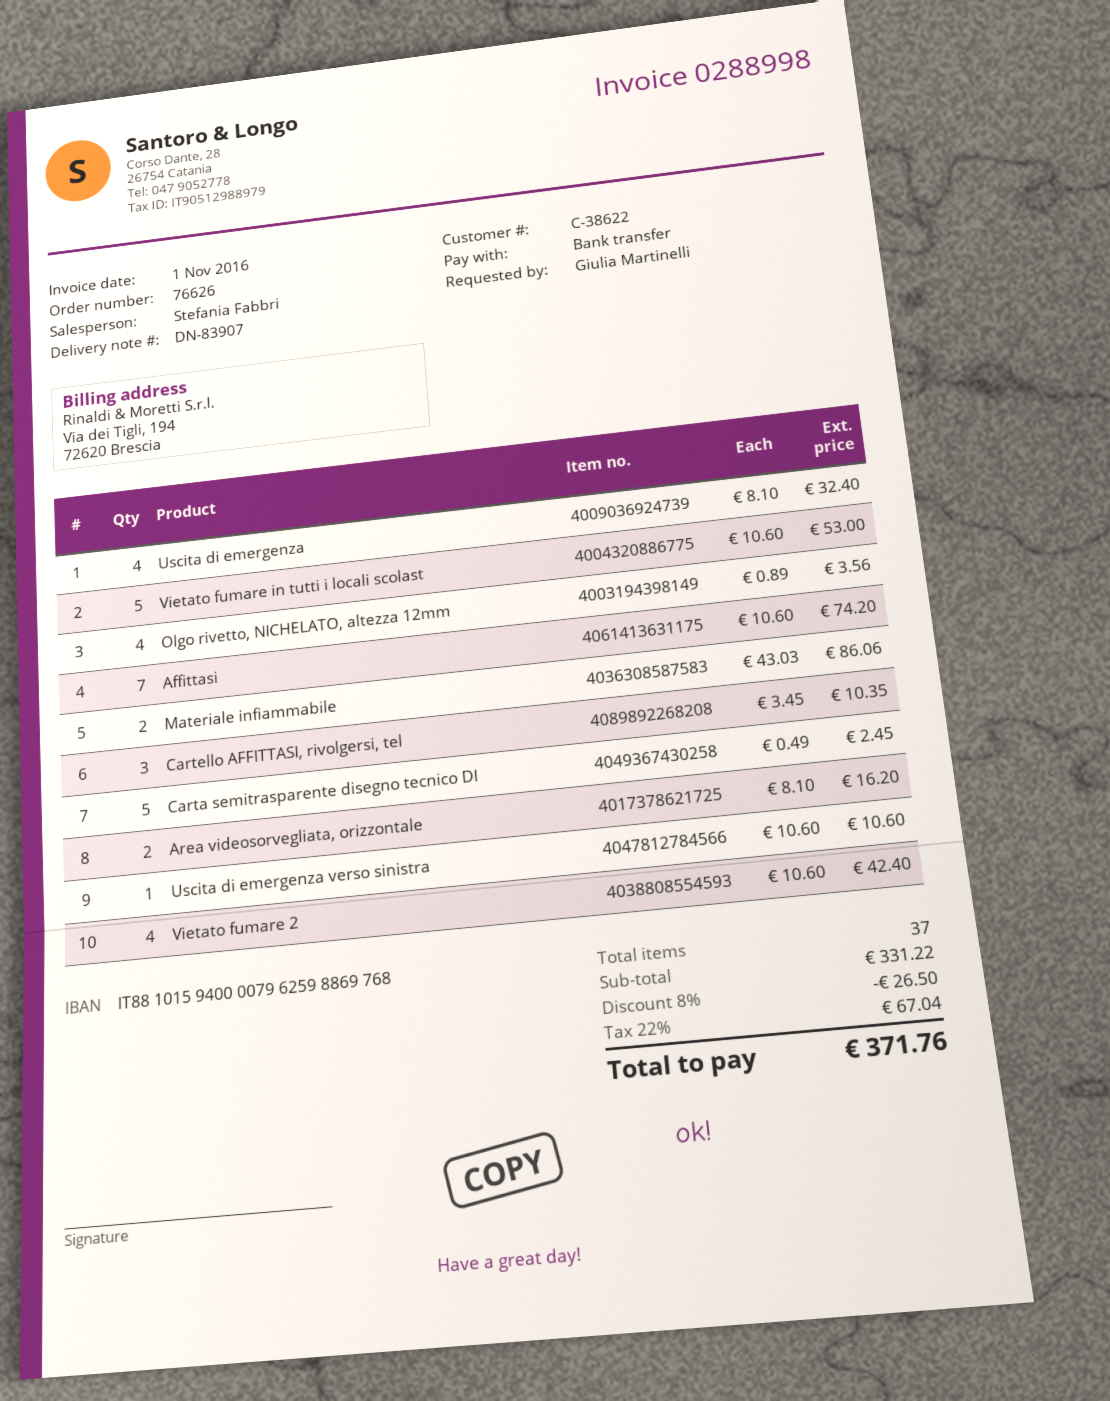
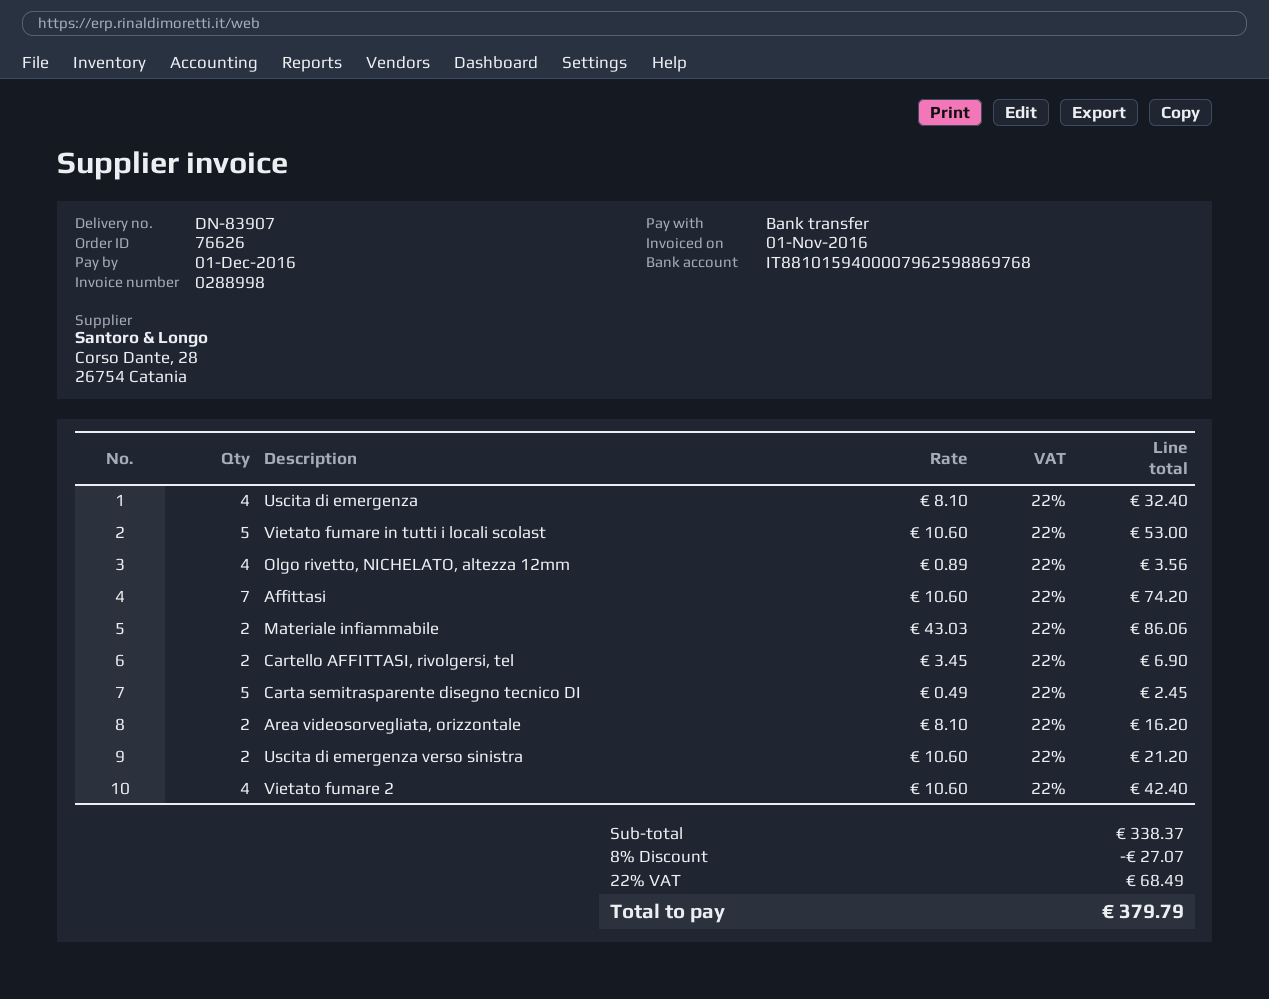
Cartello AFFITTASI, rivolgersi, tel: 3 x 3.45 = 10.35 -> 2 x 3.45 = 6.90
Uscita di emergenza verso sinistra: 1 x 10.60 = 10.60 -> 2 x 10.60 = 21.20
subtotal: 331.22 -> 338.37
discount: 8% = 26.50 -> 8% = 27.07
tax: 22% = 67.04 -> 22% = 68.49
total: 371.76 -> 379.79

